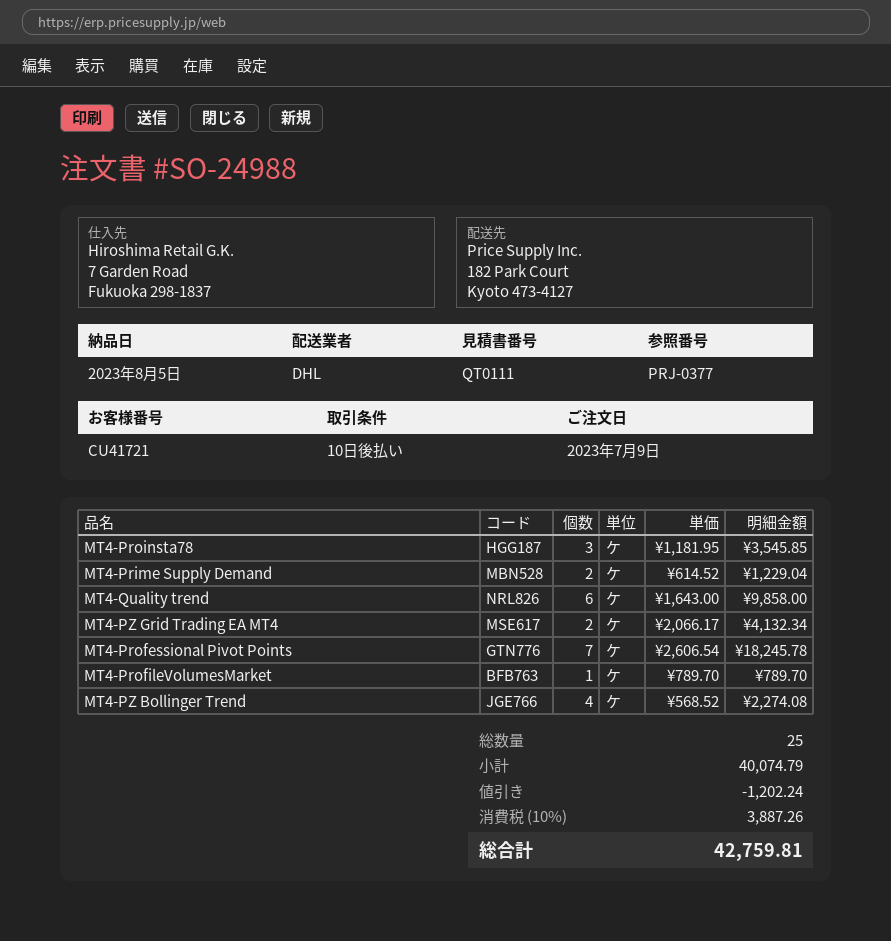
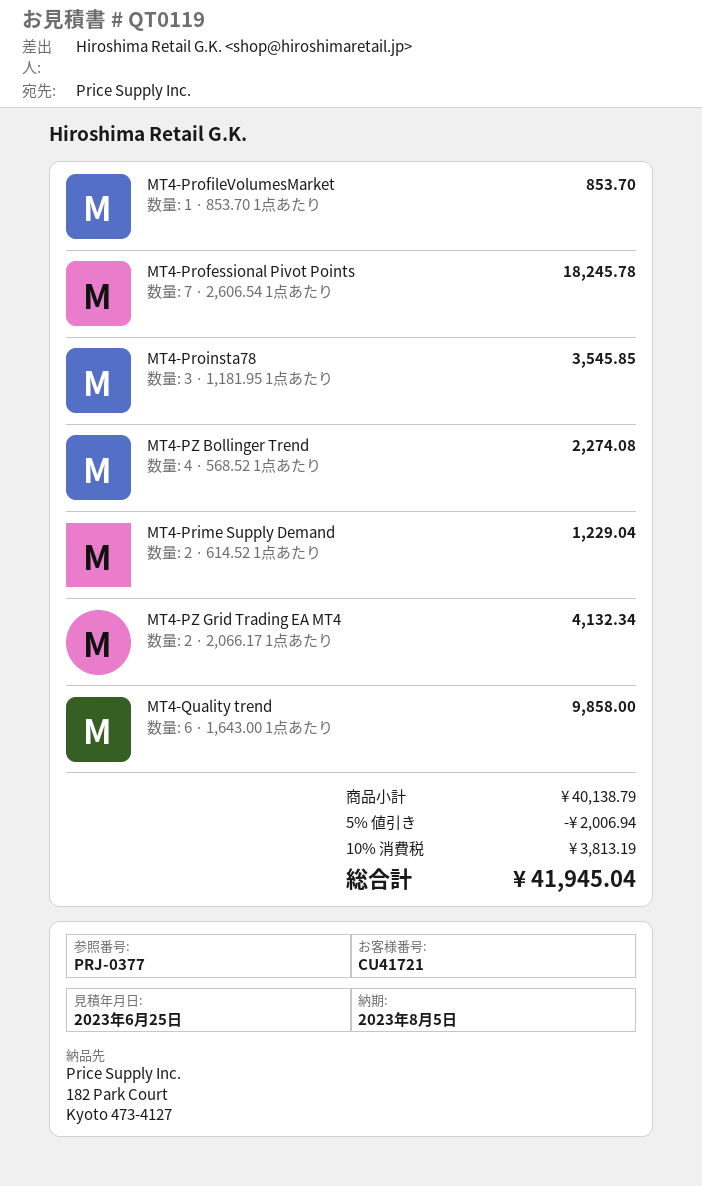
quote number: QT0111 -> QT0119
MT4-ProfileVolumesMarket: 1 x 789.70 = 789.70 -> 1 x 853.70 = 853.70
subtotal: 40074.79 -> 40138.79
discount: 1202.24 -> 2006.94
tax: 10% = 3887.26 -> 10% = 3813.19
total: 42759.81 -> 41945.04

